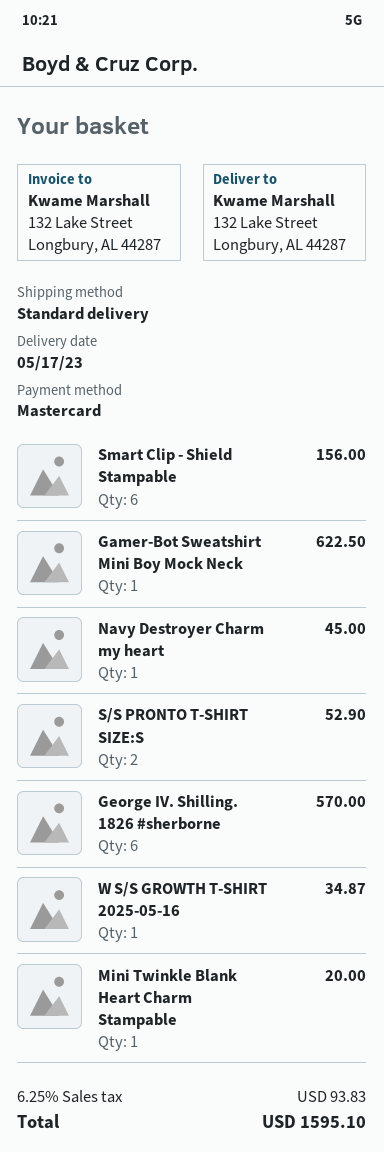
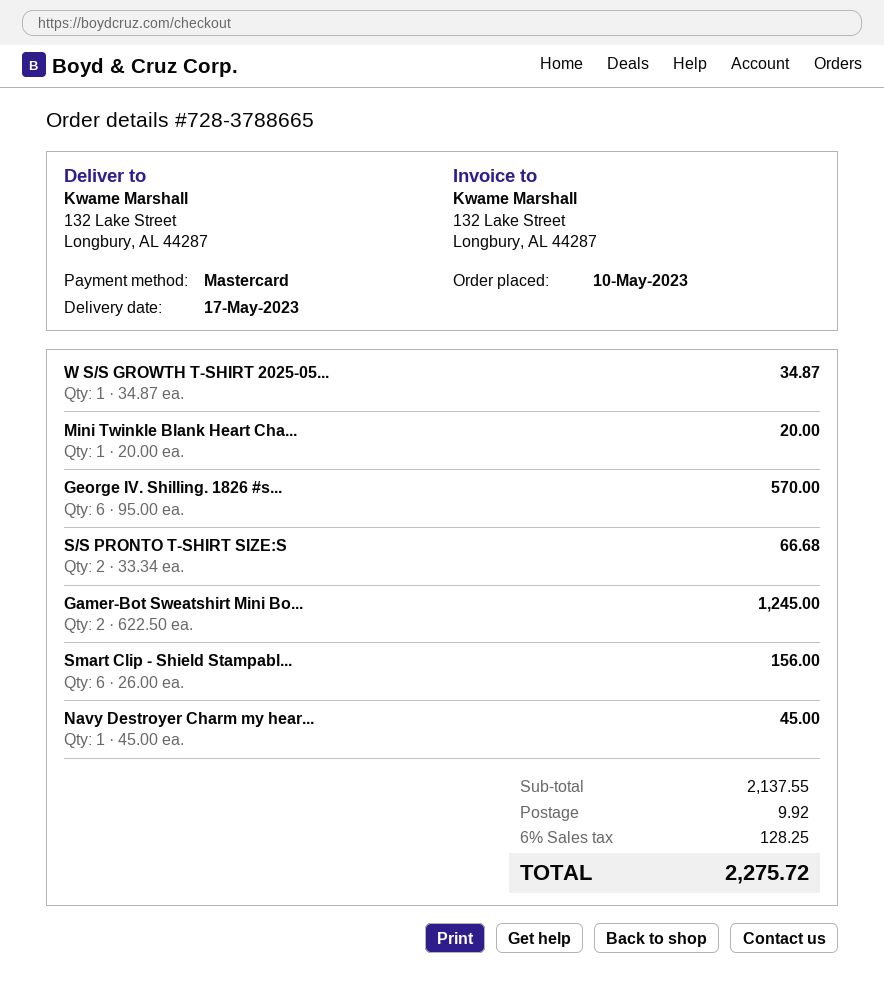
Gamer-Bot Sweatshirt Mini Boy Mock Neck: 1 for 622.50 -> 2 for 1245.00
S/S PRONTO T-SHIRT SIZE:S: 2 for 52.90 -> 2 for 66.68
shipping: none -> 9.92
tax: 6.25% = 93.83 -> 6% = 128.25
total: 1595.10 -> 2275.72

